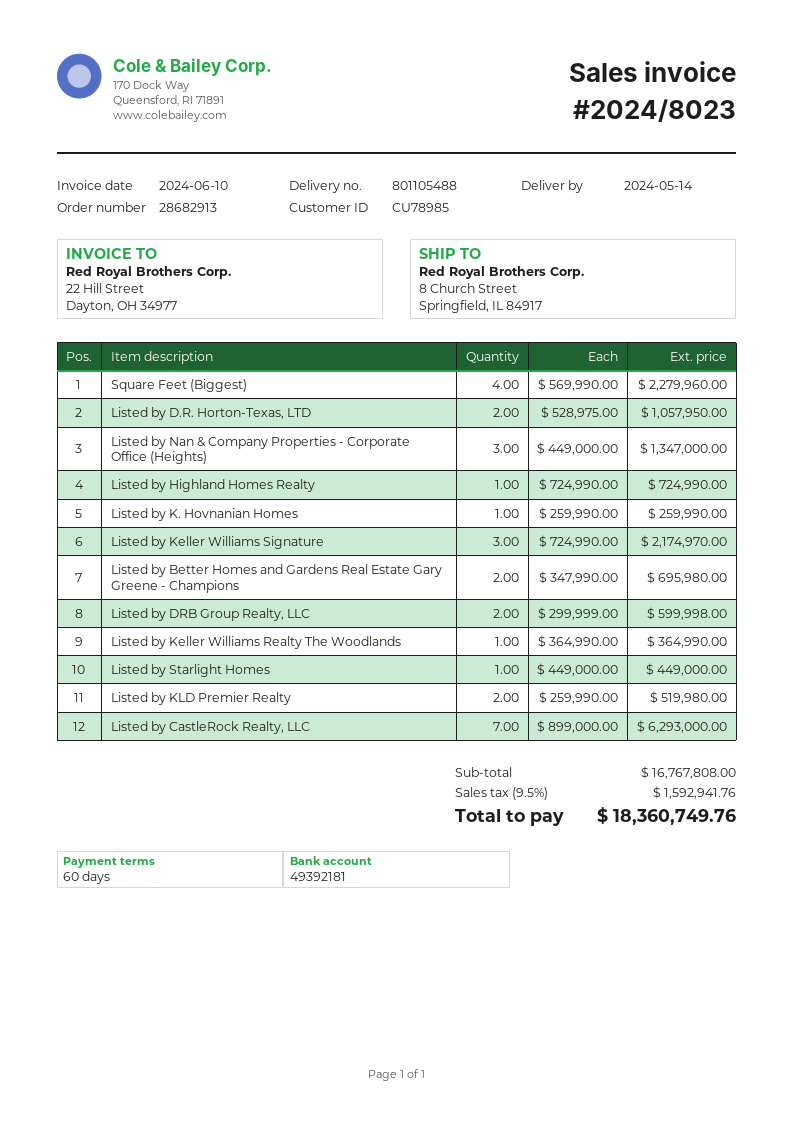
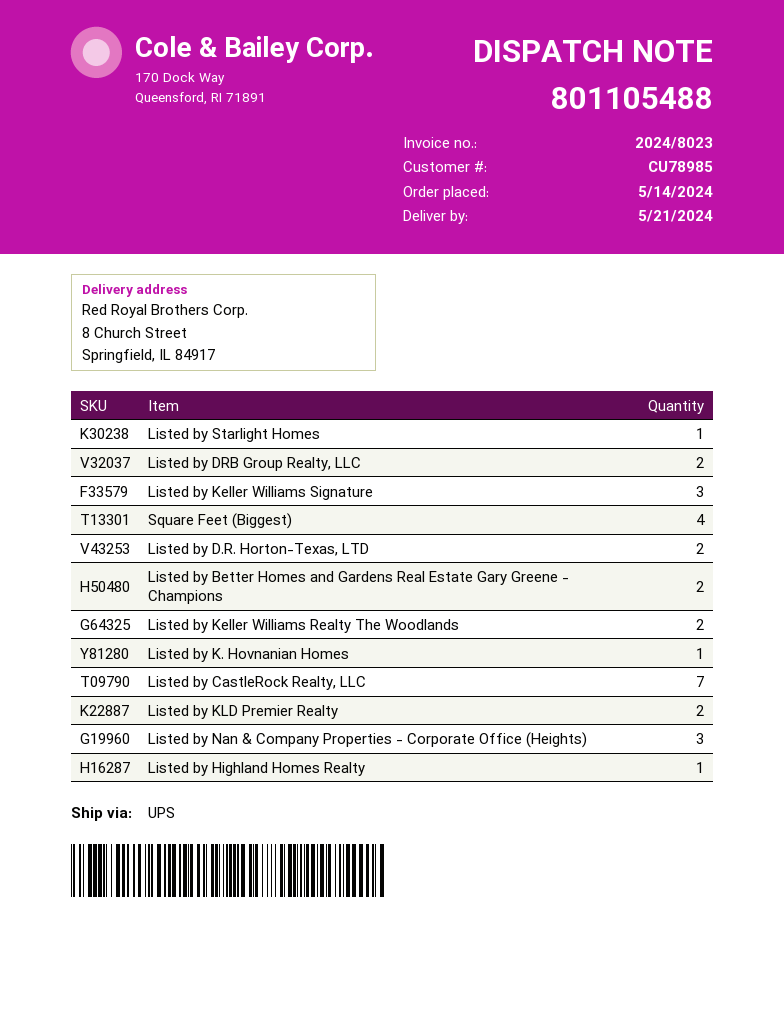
delivery date: 2024-05-14 -> 2024-05-21
Listed by Keller Williams Realty The Woodlands: 1 -> 2

